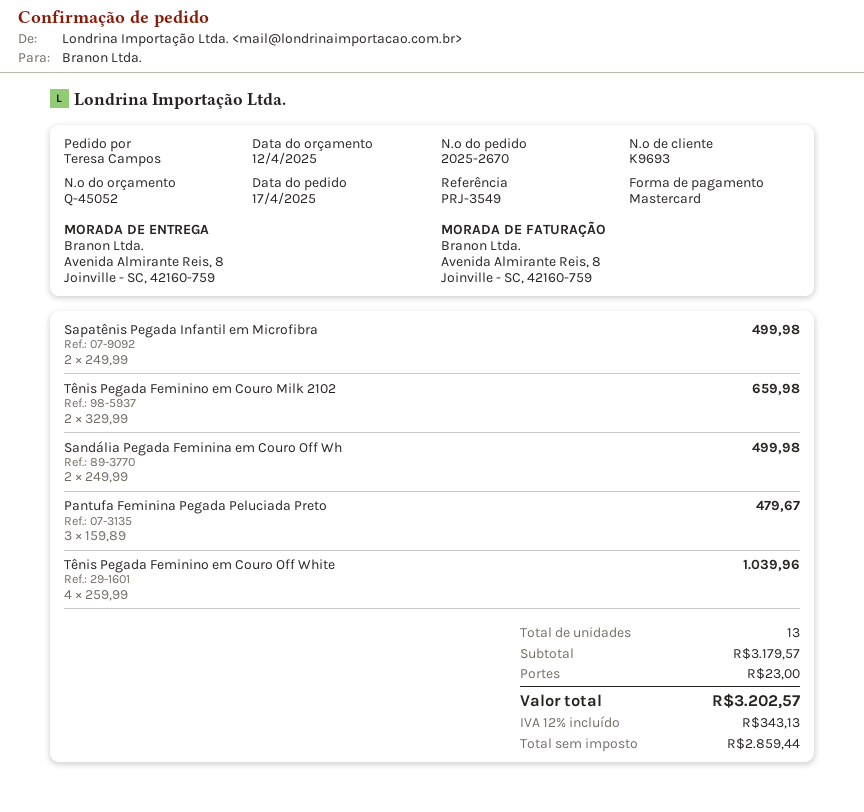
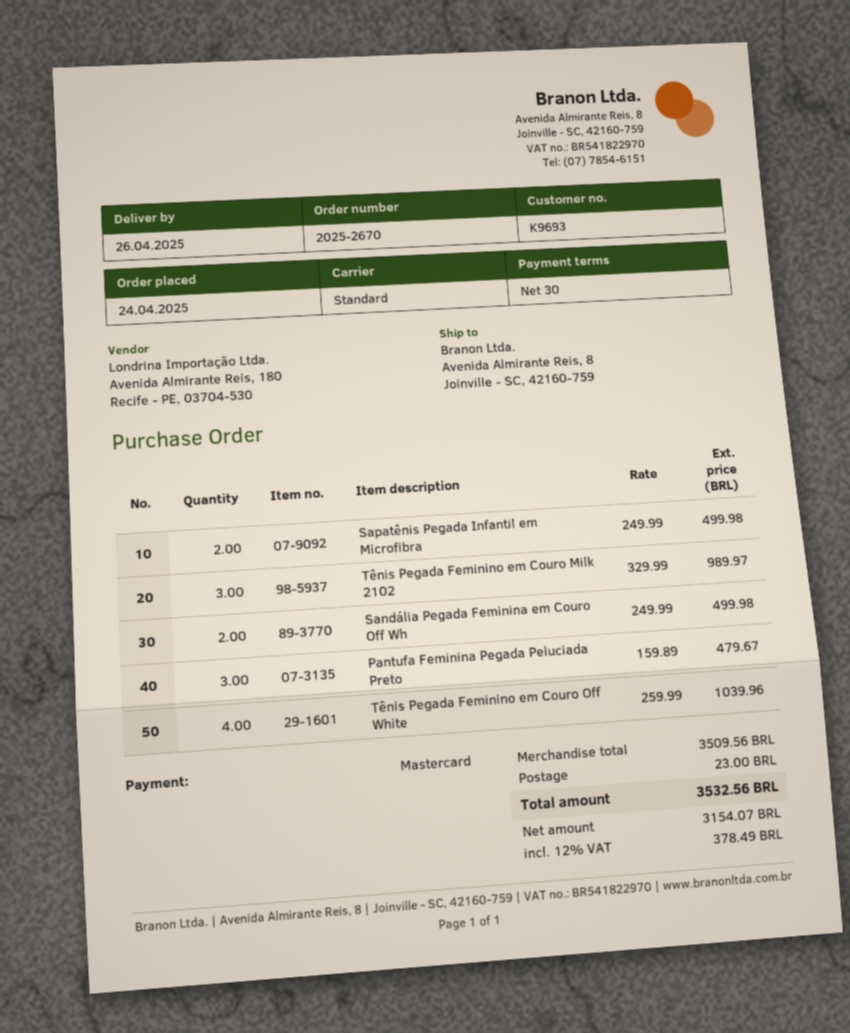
order date: 2025-04-17 -> 2025-04-24
Tênis Pegada Feminino em Couro Milk 2102: 2 x 329.99 = 659.98 -> 3 x 329.99 = 989.97
subtotal: 3179.57 -> 3509.56
net: 2859.44 -> 3154.07
tax: 12% = 343.13 -> 12% = 378.49
total: 3202.57 -> 3532.56

